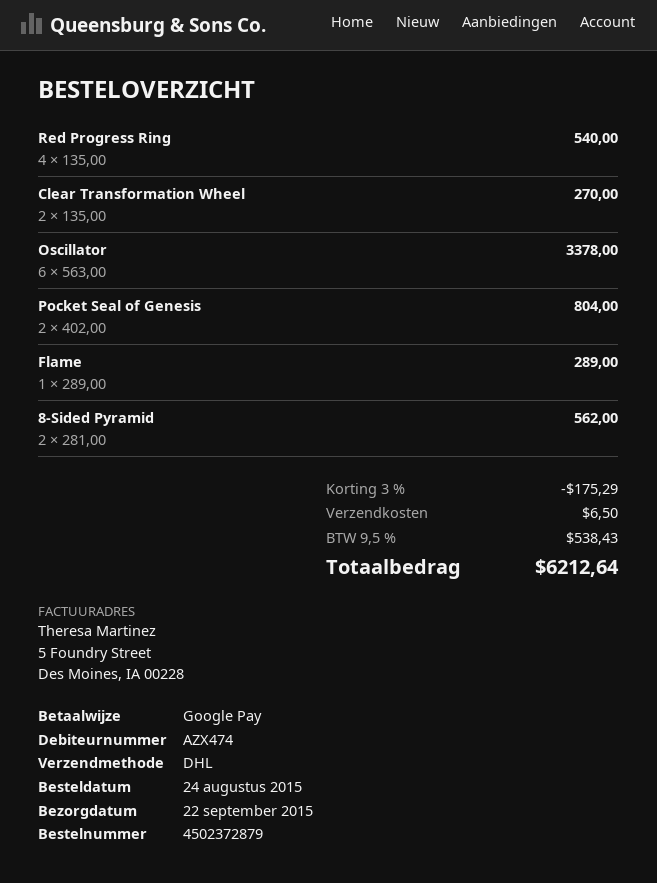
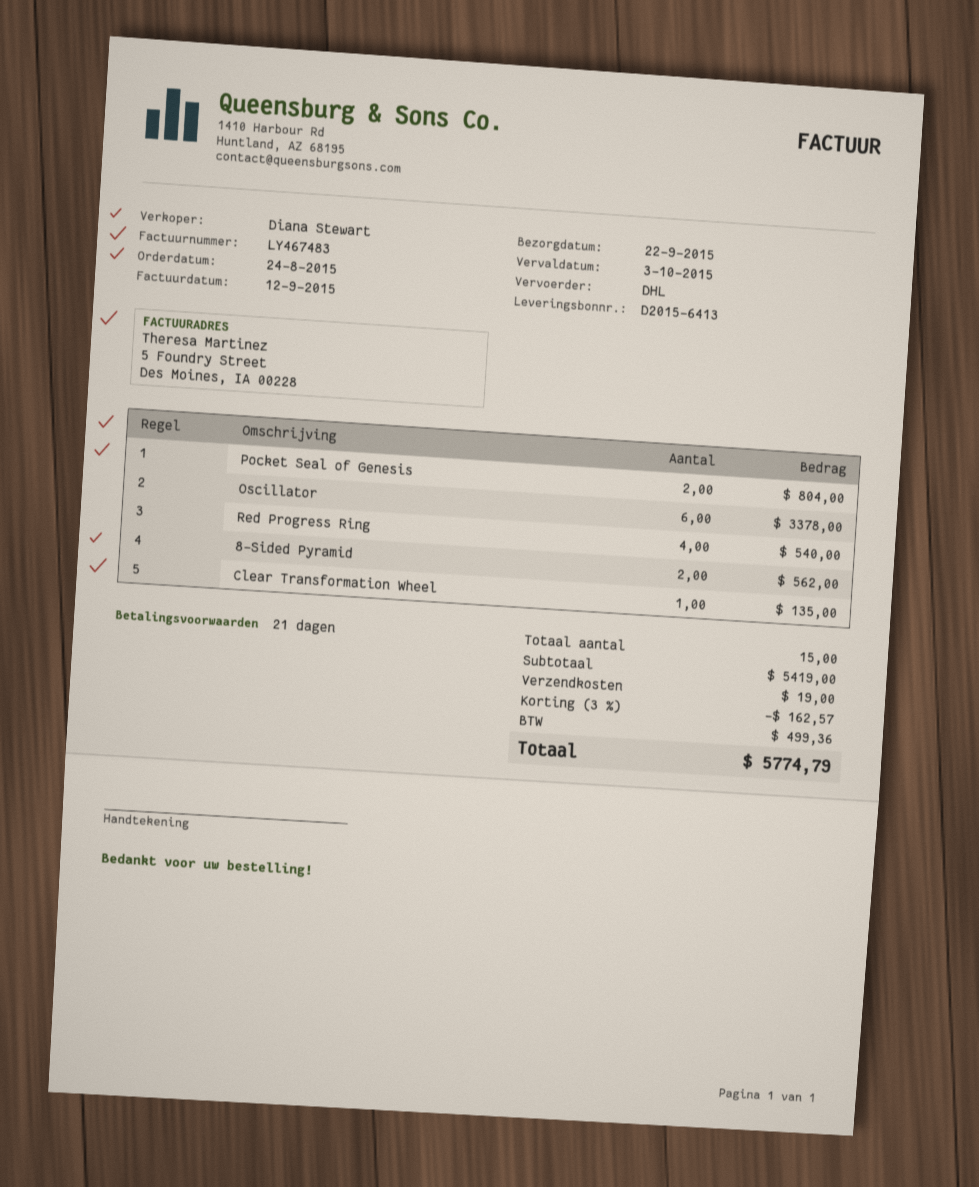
Clear Transformation Wheel: 2 for 270.00 -> 1 for 135.00
Flame: 1 for 289.00 -> none
discount: 3% = 175.29 -> 3% = 162.57
shipping: 6.50 -> 19.00
tax: 538.43 -> 499.36
total: 6212.64 -> 5774.79

